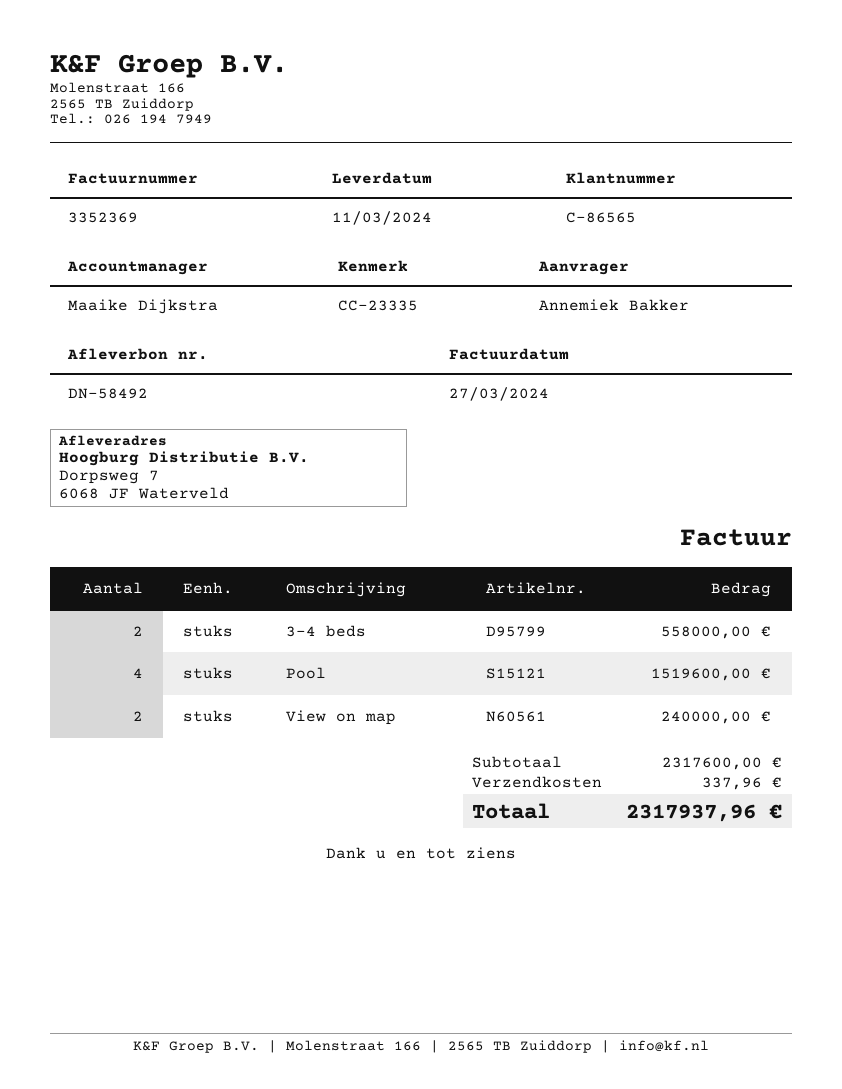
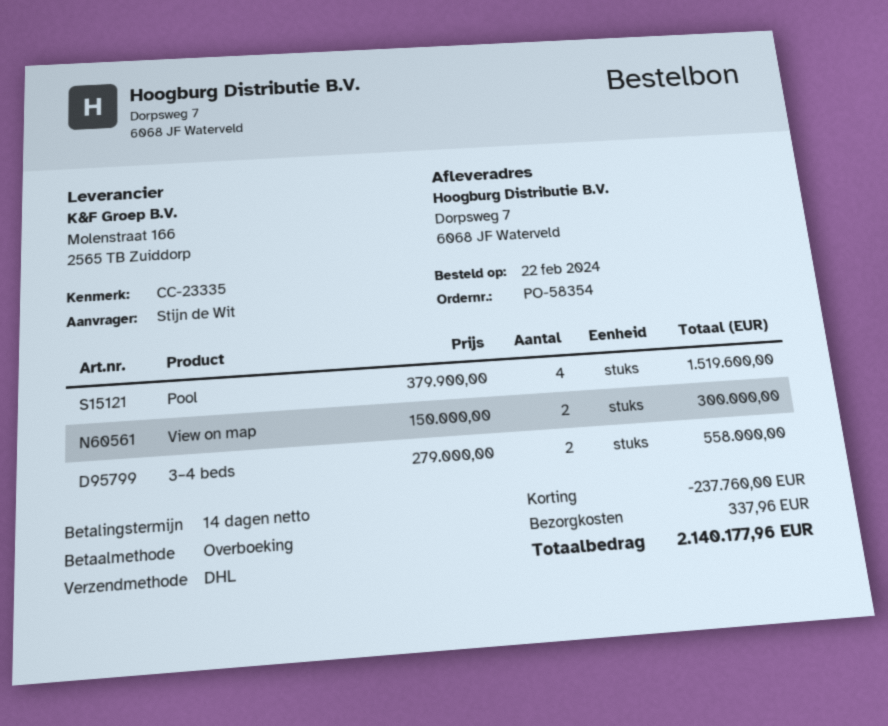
ordered by: Annemiek Bakker -> Stijn de Wit
View on map: 2 for 240000.00 -> 2 for 300000.00
discount: none -> 237760.00
total: 2317937.96 -> 2140177.96

